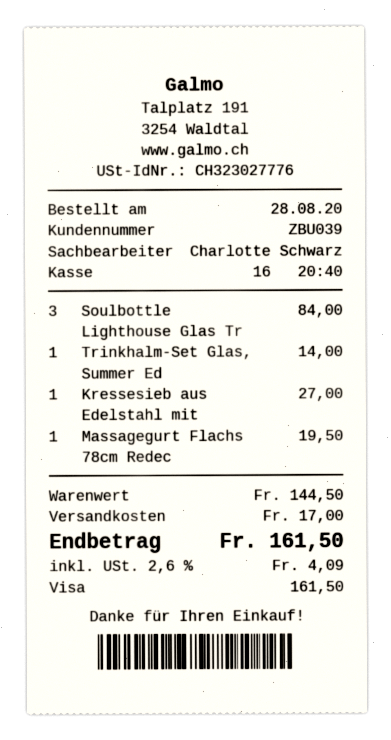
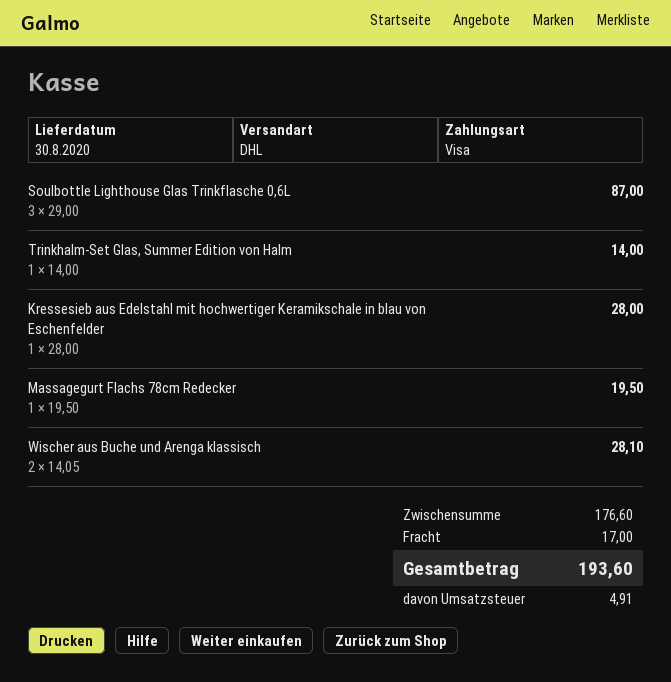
Soulbottle Lighthouse Glas Tr: 3 for 84.00 -> 3 for 87.00
Kressesieb aus Edelstahl mit: 1 for 27.00 -> 1 for 28.00
Wischer aus Buche und Arenga klassisch: none -> 2 for 28.10
subtotal: 144.50 -> 176.60
tax: 4.09 -> 4.91
total: 161.50 -> 193.60

